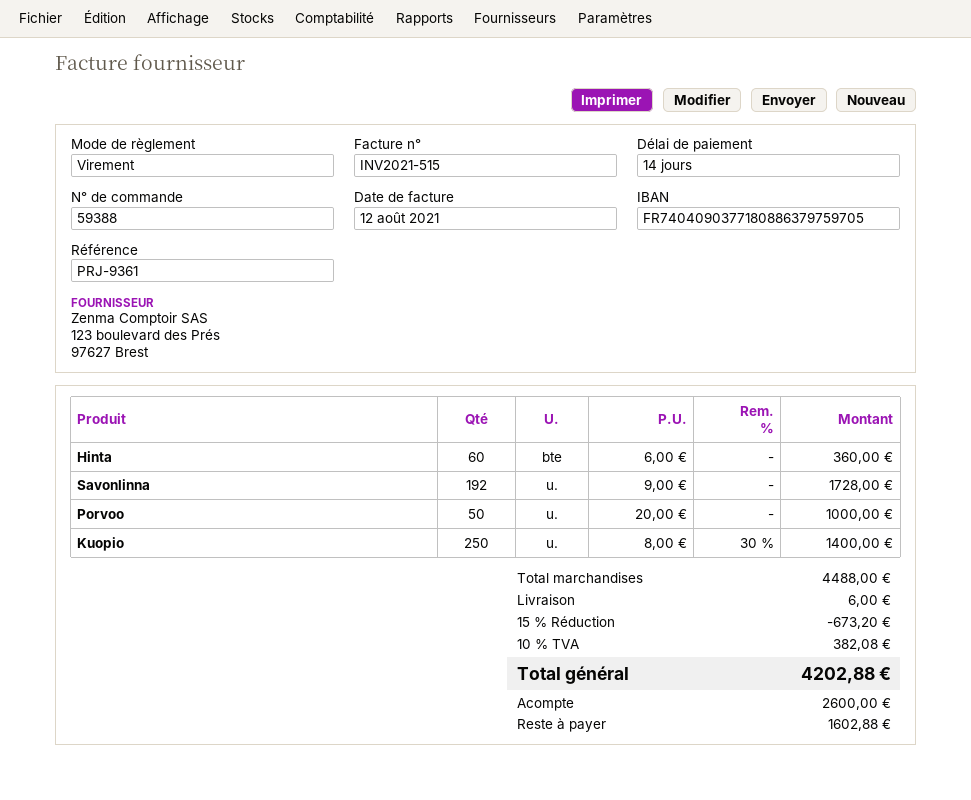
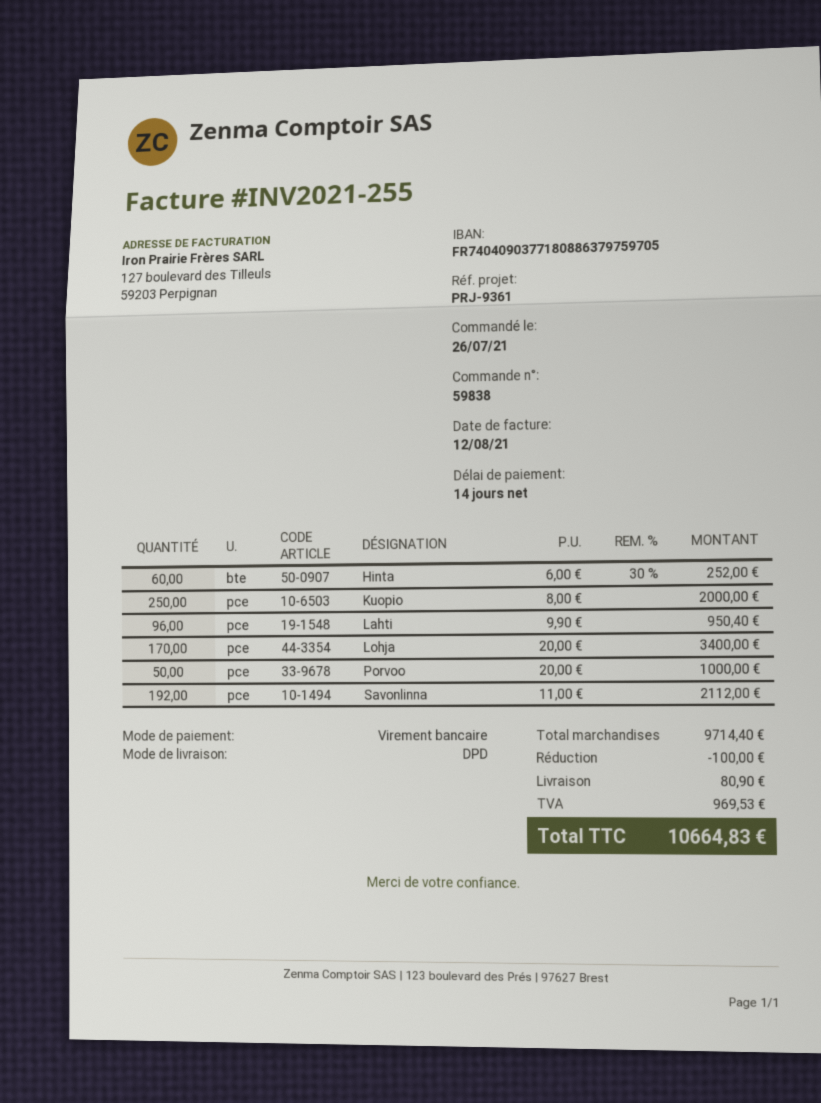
order number: 59388 -> 59838
invoice number: INV2021-515 -> INV2021-255
Hinta: 60 x 6.00 = 360.00 -> 60 x 6.00 - 30% = 252.00
Savonlinna: 192 x 9.00 = 1728.00 -> 192 x 11.00 = 2112.00
Kuopio: 250 x 8.00 - 30% = 1400.00 -> 250 x 8.00 = 2000.00
Lahti: none -> 96 x 9.90 = 950.40
Lohja: none -> 170 x 20.00 = 3400.00
subtotal: 4488.00 -> 9714.40
discount: 673.20 -> 100.00
shipping: 6.00 -> 80.90
tax: 382.08 -> 969.53
total: 4202.88 -> 10664.83

